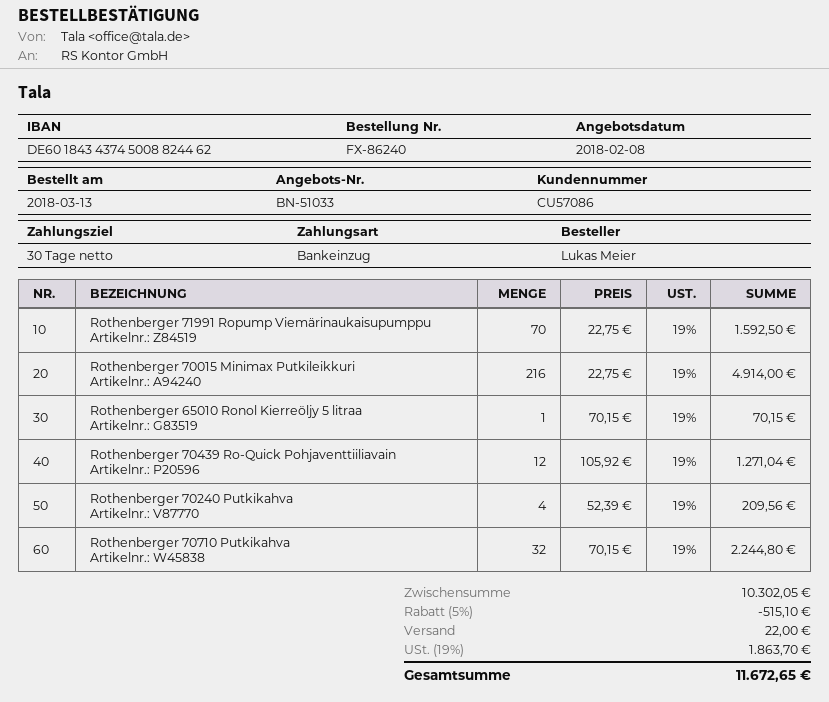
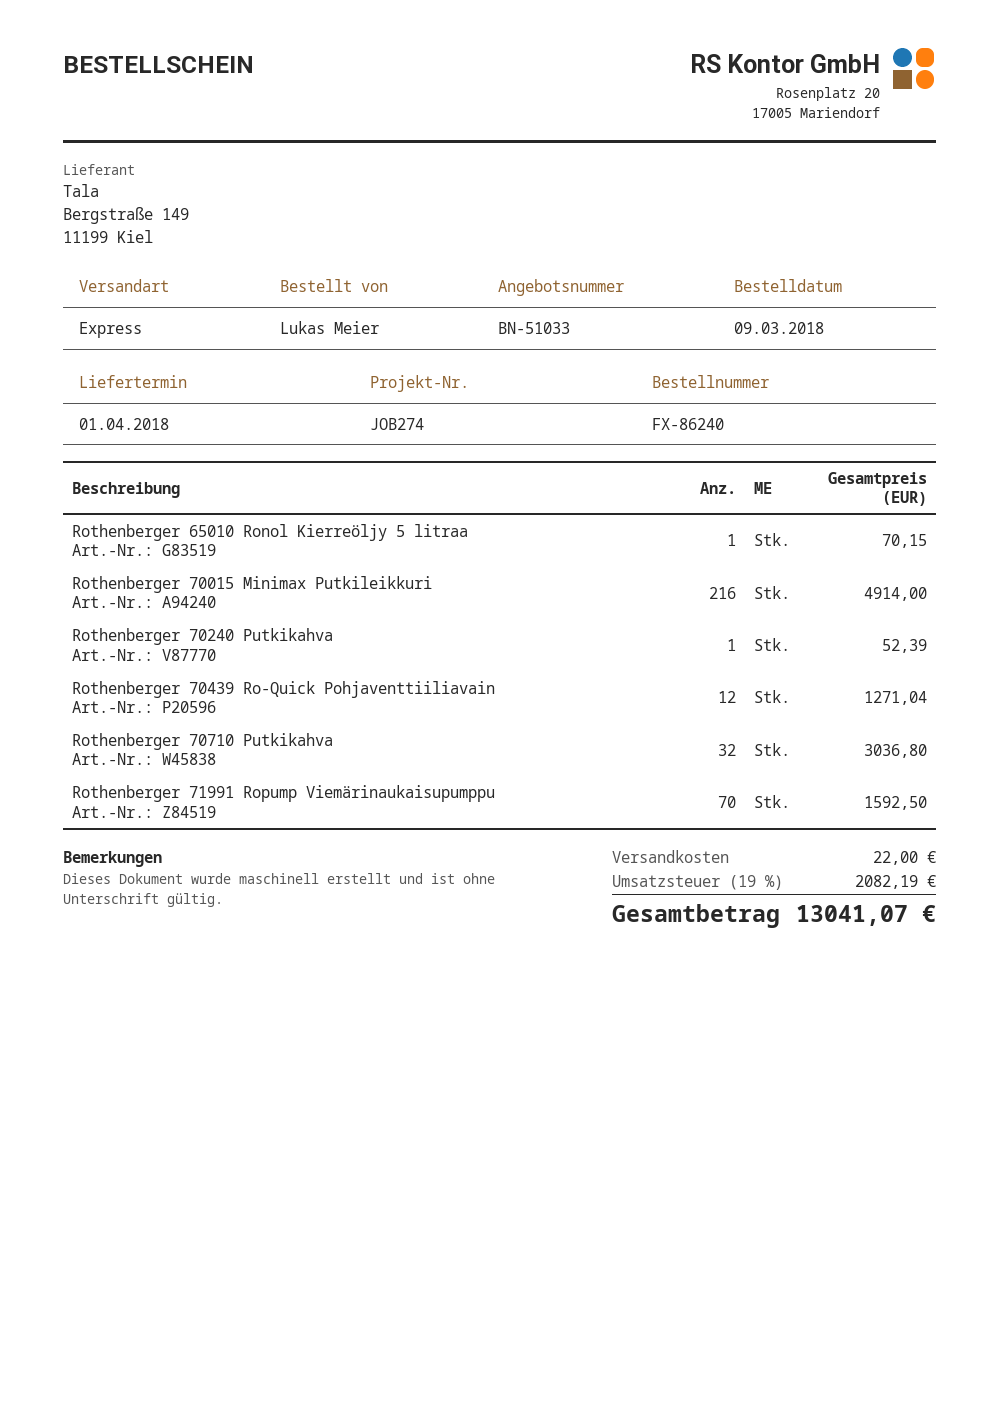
order date: 2018-03-13 -> 2018-03-09
Rothenberger 70240 Putkikahva: 4 for 209.56 -> 1 for 52.39
Rothenberger 70710 Putkikahva: 32 for 2244.80 -> 32 for 3036.80
discount: 5% = 515.10 -> none
tax: 19% = 1863.70 -> 19% = 2082.19
total: 11672.65 -> 13041.07

